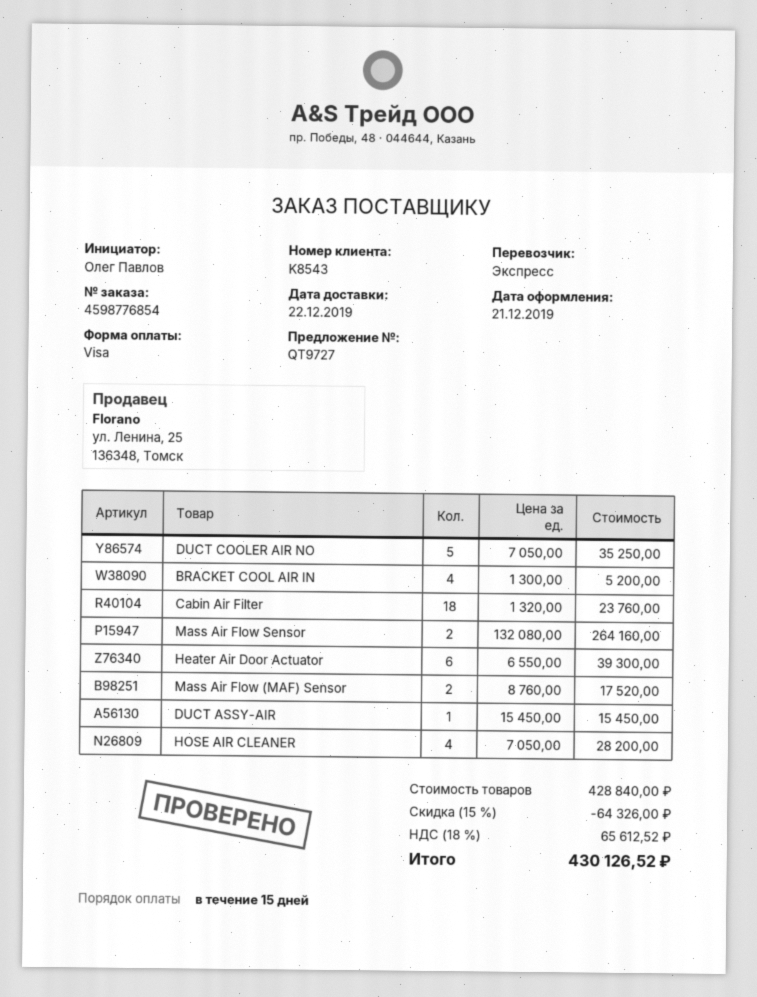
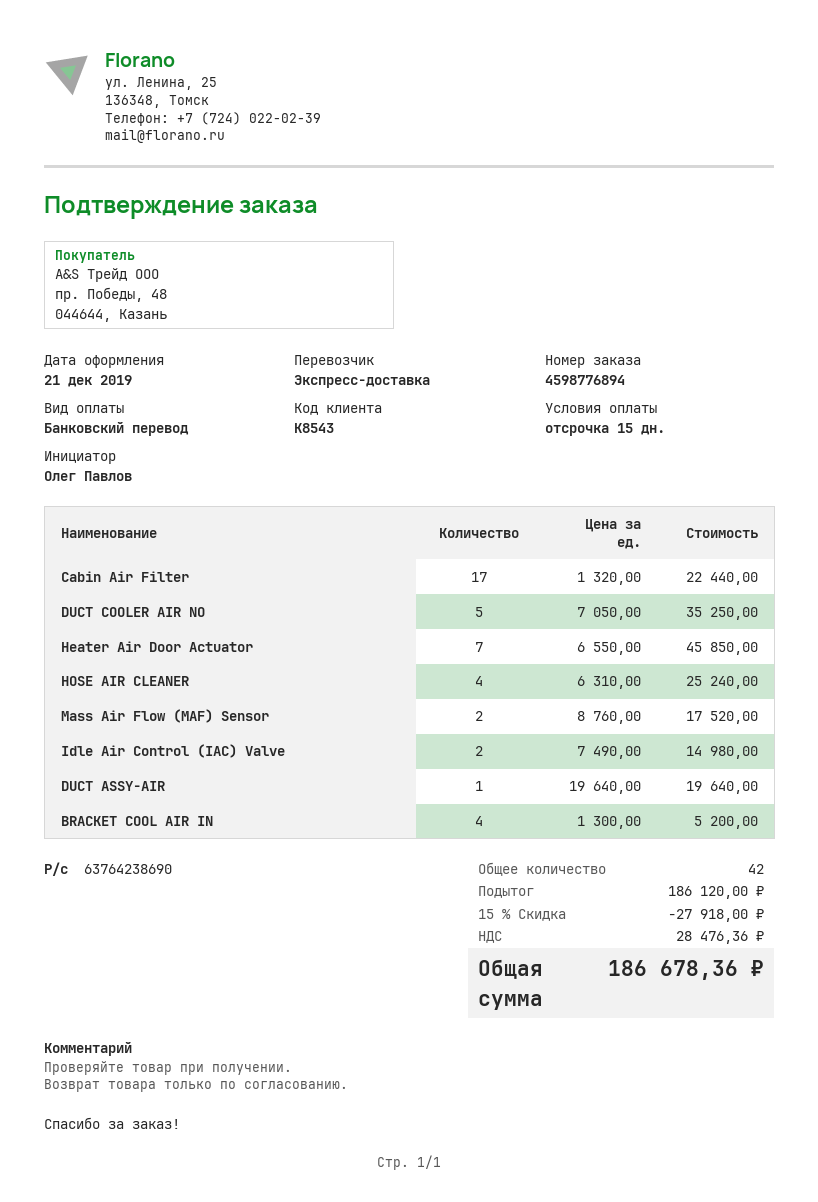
order number: 4598776854 -> 4598776894
payment method: Visa -> bank transfer
Cabin Air Filter: 18 x 1320.00 = 23760.00 -> 17 x 1320.00 = 22440.00
Mass Air Flow Sensor: 2 x 132080.00 = 264160.00 -> none
Heater Air Door Actuator: 6 x 6550.00 = 39300.00 -> 7 x 6550.00 = 45850.00
DUCT ASSY-AIR: 1 x 15450.00 = 15450.00 -> 1 x 19640.00 = 19640.00
HOSE AIR CLEANER: 4 x 7050.00 = 28200.00 -> 4 x 6310.00 = 25240.00
Idle Air Control (IAC) Valve: none -> 2 x 7490.00 = 14980.00
subtotal: 428840.00 -> 186120.00
discount: 15% = 64326.00 -> 15% = 27918.00
tax: 65612.52 -> 28476.36
total: 430126.52 -> 186678.36

